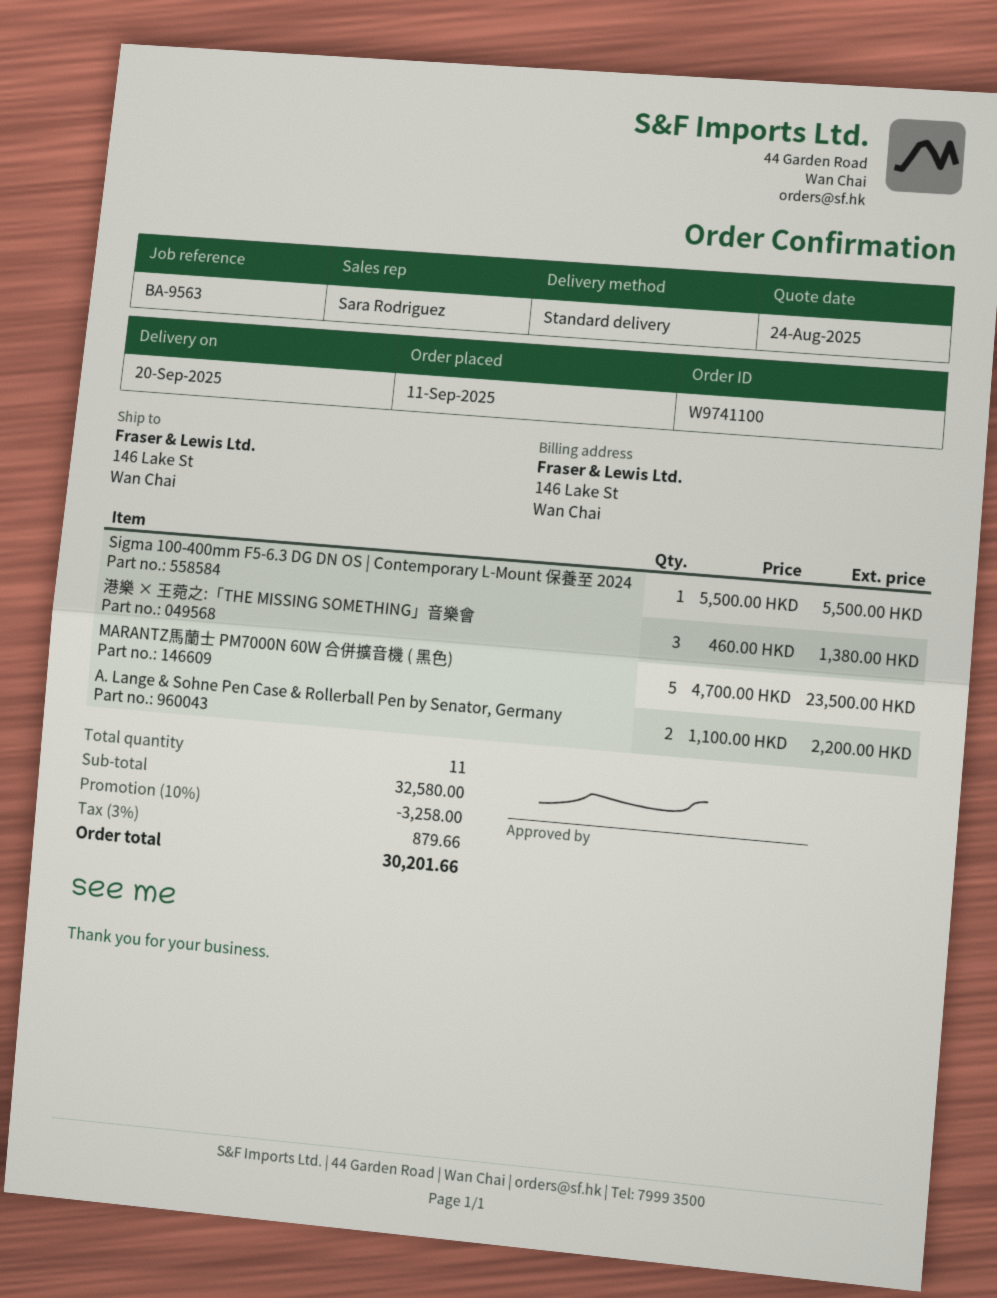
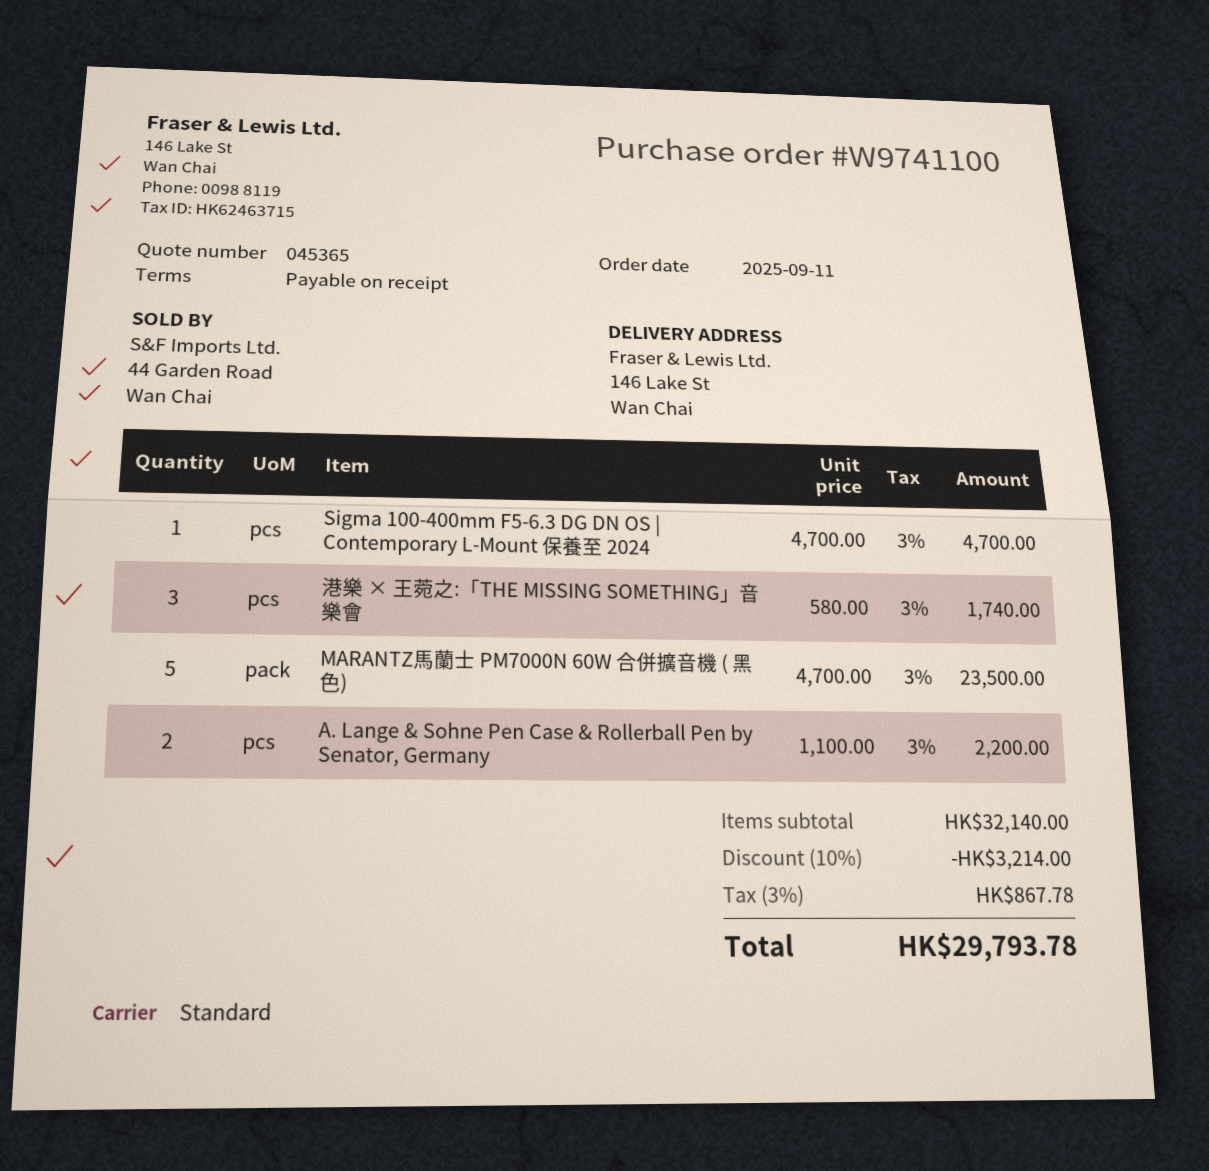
Sigma 100-400mm F5-6.3 DG DN OS | Contemporary L-Mount 保養至 2024: 1 x 5500.00 = 5500.00 -> 1 x 4700.00 = 4700.00
港樂 × 王菀之:「THE MISSING SOMETHING」音樂會: 3 x 460.00 = 1380.00 -> 3 x 580.00 = 1740.00
subtotal: 32580.00 -> 32140.00
discount: 10% = 3258.00 -> 10% = 3214.00
tax: 3% = 879.66 -> 3% = 867.78
total: 30201.66 -> 29793.78

